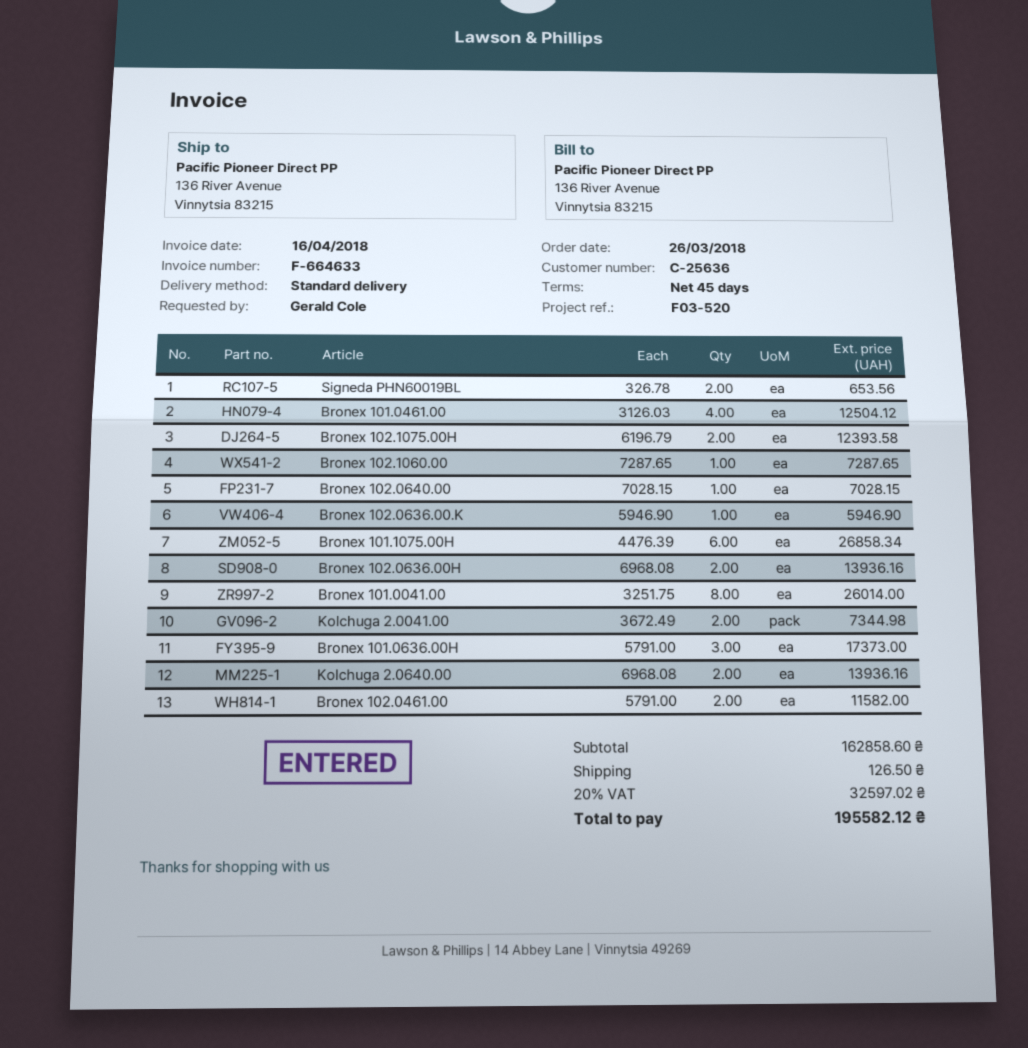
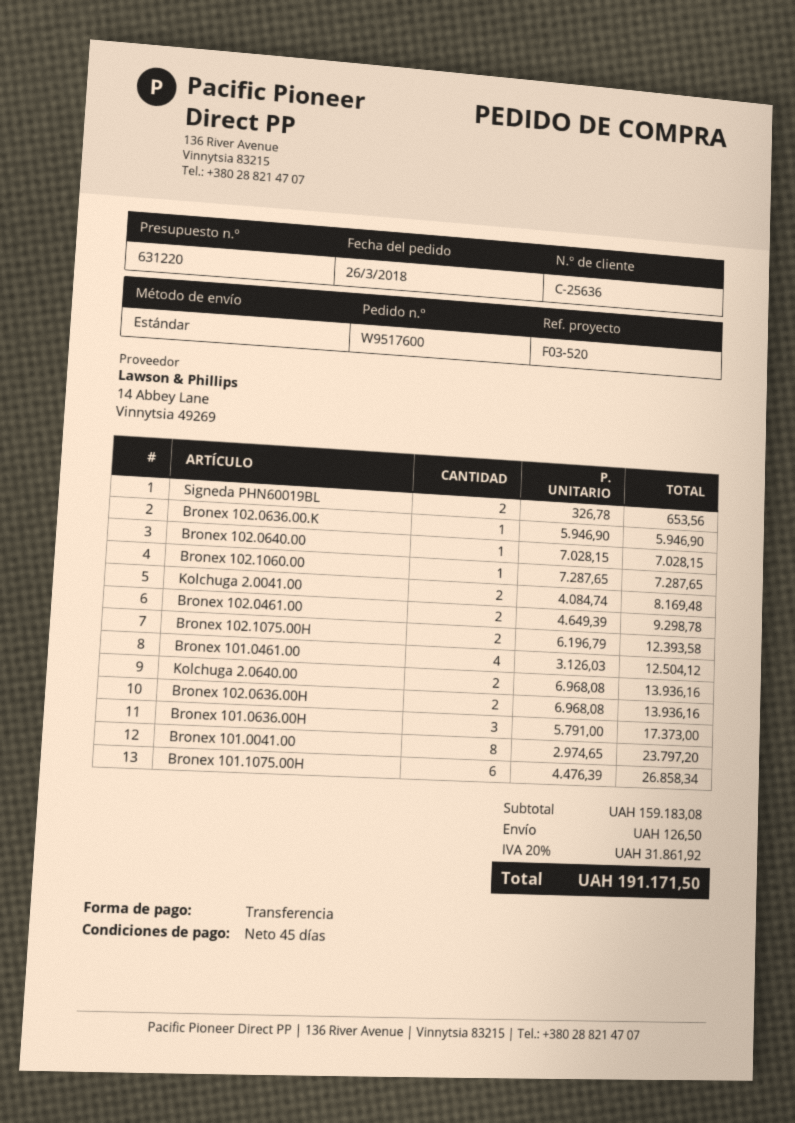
Bronex 101.0041.00: 8 x 3251.75 = 26014.00 -> 8 x 2974.65 = 23797.20
Kolchuga 2.0041.00: 2 x 3672.49 = 7344.98 -> 2 x 4084.74 = 8169.48
Bronex 102.0461.00: 2 x 5791.00 = 11582.00 -> 2 x 4649.39 = 9298.78
subtotal: 162858.60 -> 159183.08
tax: 20% = 32597.02 -> 20% = 31861.92
total: 195582.12 -> 191171.50

